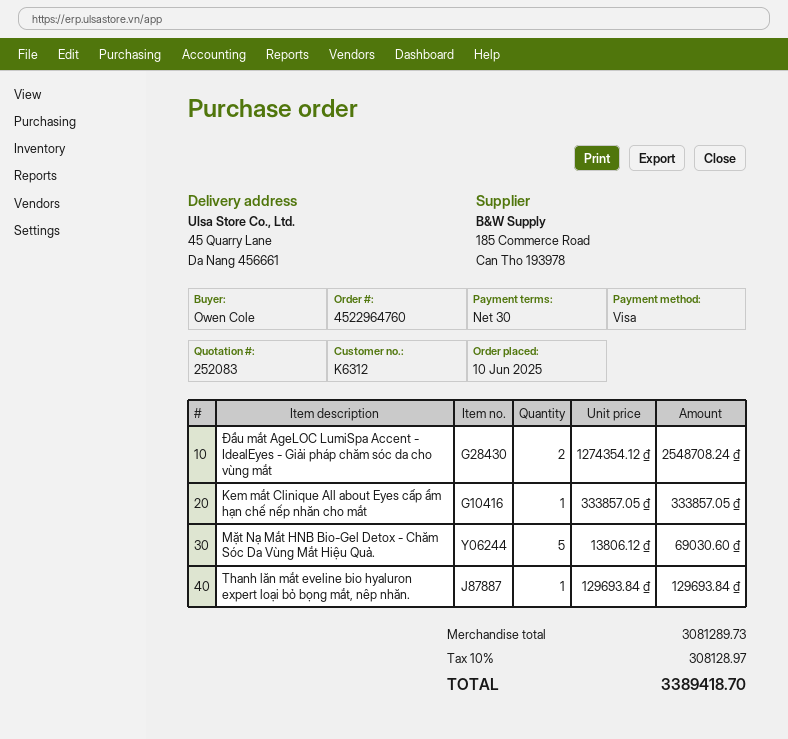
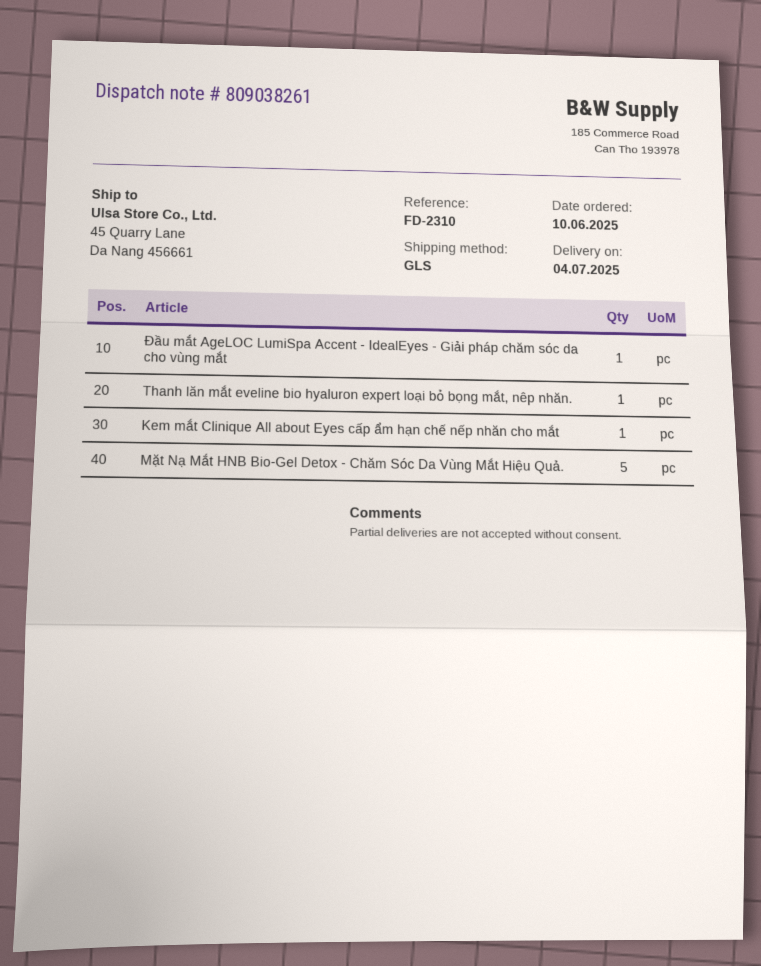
Đầu mắt AgeLOC LumiSpa Accent - IdealEyes - Giải pháp chăm sóc da cho vùng mắt: 2 -> 1

